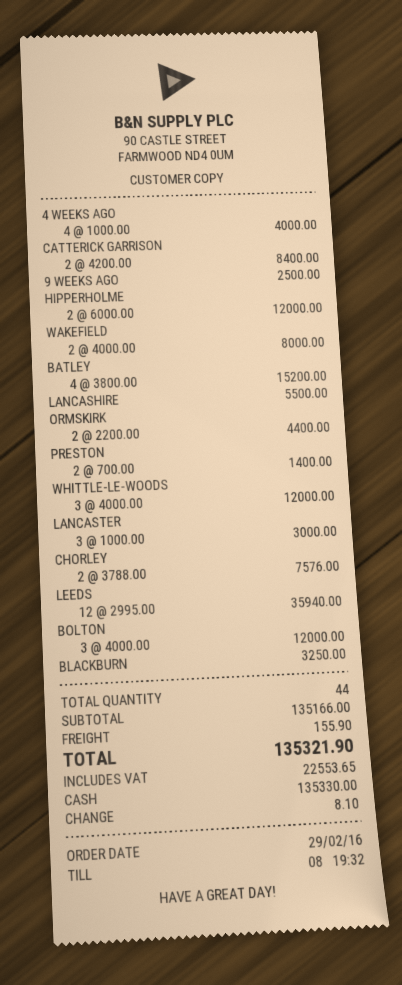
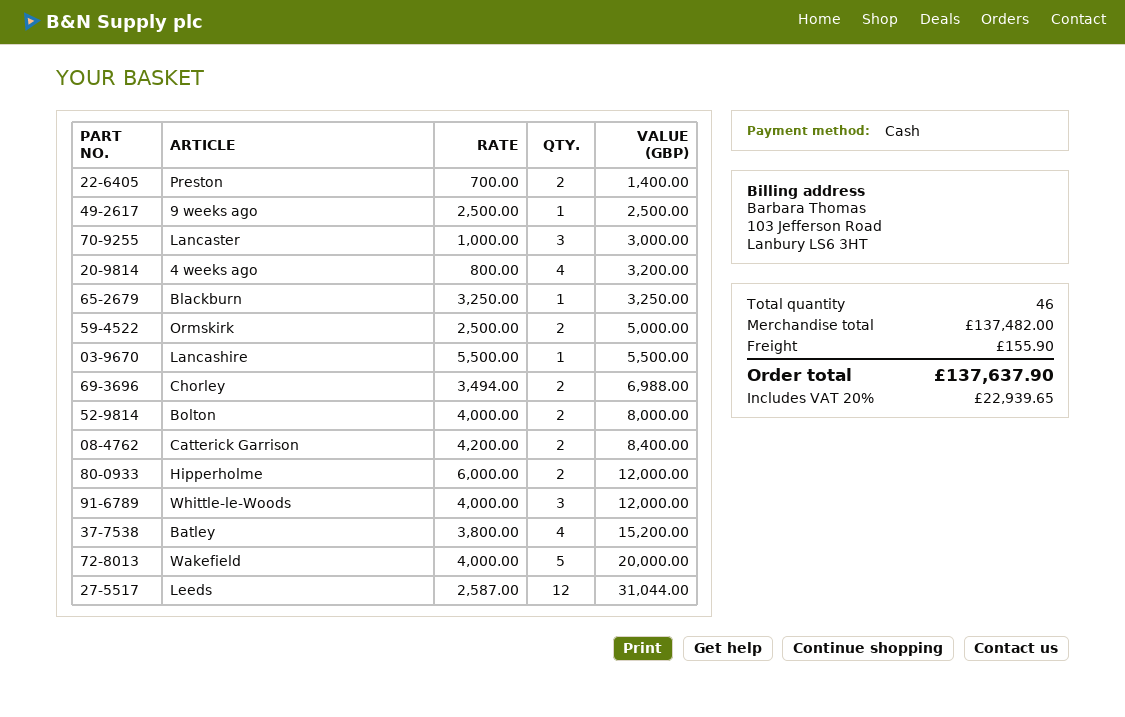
4 WEEKS AGO: 4 x 1000.00 = 4000.00 -> 4 x 800.00 = 3200.00
WAKEFIELD: 2 x 4000.00 = 8000.00 -> 5 x 4000.00 = 20000.00
ORMSKIRK: 2 x 2200.00 = 4400.00 -> 2 x 2500.00 = 5000.00
CHORLEY: 2 x 3788.00 = 7576.00 -> 2 x 3494.00 = 6988.00
LEEDS: 12 x 2995.00 = 35940.00 -> 12 x 2587.00 = 31044.00
BOLTON: 3 x 4000.00 = 12000.00 -> 2 x 4000.00 = 8000.00
total quantity: 44 -> 46
subtotal: 135166.00 -> 137482.00
tax: 22553.65 -> 22939.65
total: 135321.90 -> 137637.90

